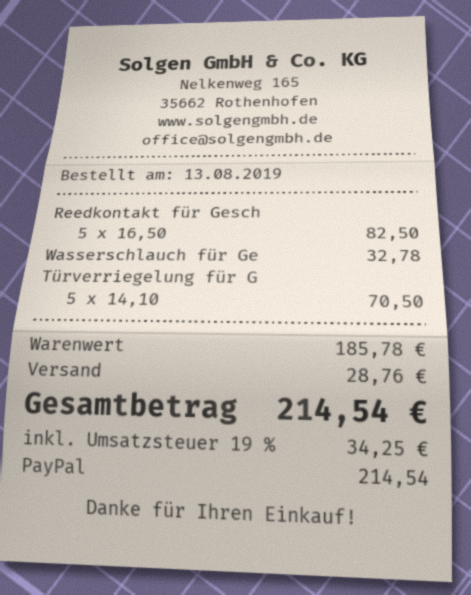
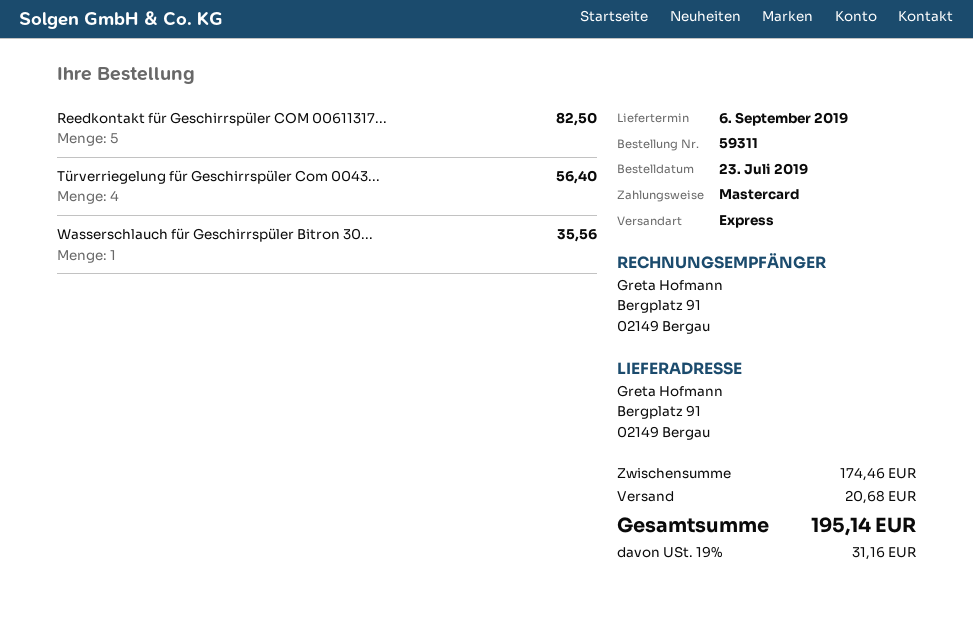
order date: 2019-08-13 -> 2019-07-23
payment method: PayPal -> Mastercard
Wasserschlauch für Ge: 1 for 32.78 -> 1 for 35.56
Türverriegelung für G: 5 for 70.50 -> 4 for 56.40
subtotal: 185.78 -> 174.46
shipping: 28.76 -> 20.68
tax: 19% = 34.25 -> 19% = 31.16
total: 214.54 -> 195.14

